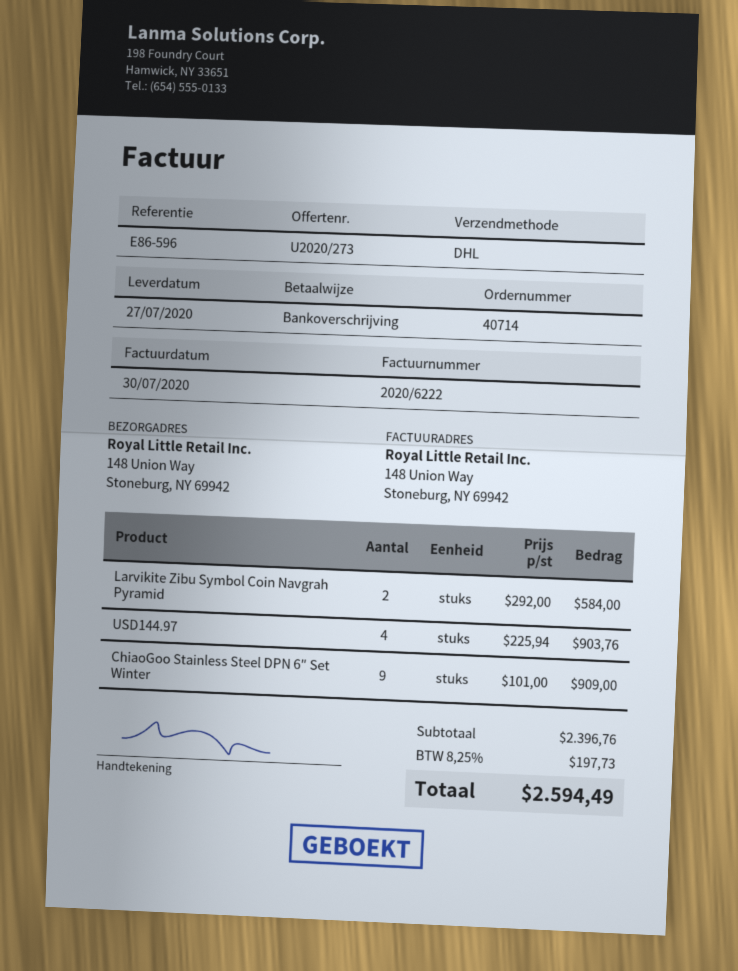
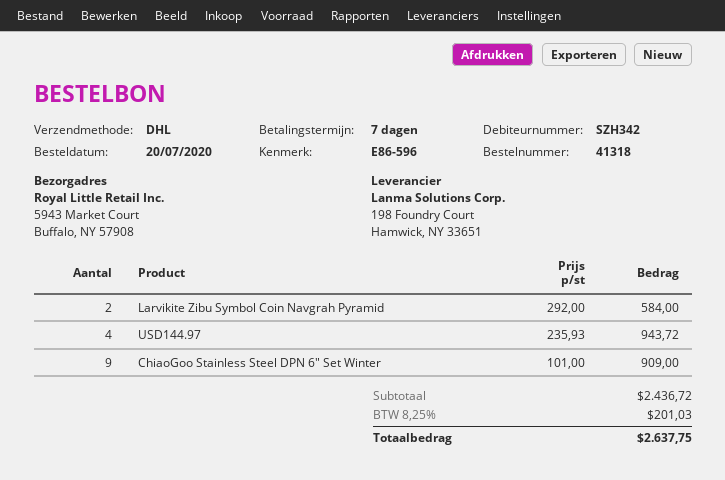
order number: 40714 -> 41318
ship to: 148 Union Way, Stoneburg, NY 69942 -> 5943 Market Court, Buffalo, NY 57908
USD144.97: 4 x 225.94 = 903.76 -> 4 x 235.93 = 943.72
subtotal: 2396.76 -> 2436.72
tax: 8.25% = 197.73 -> 8.25% = 201.03
total: 2594.49 -> 2637.75

